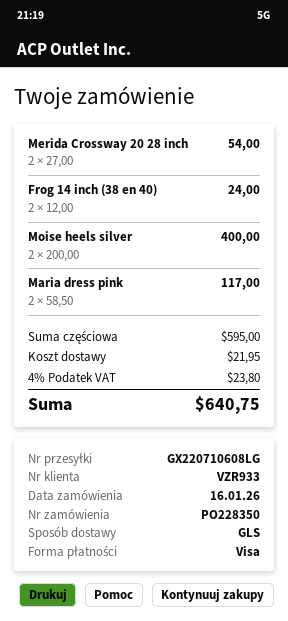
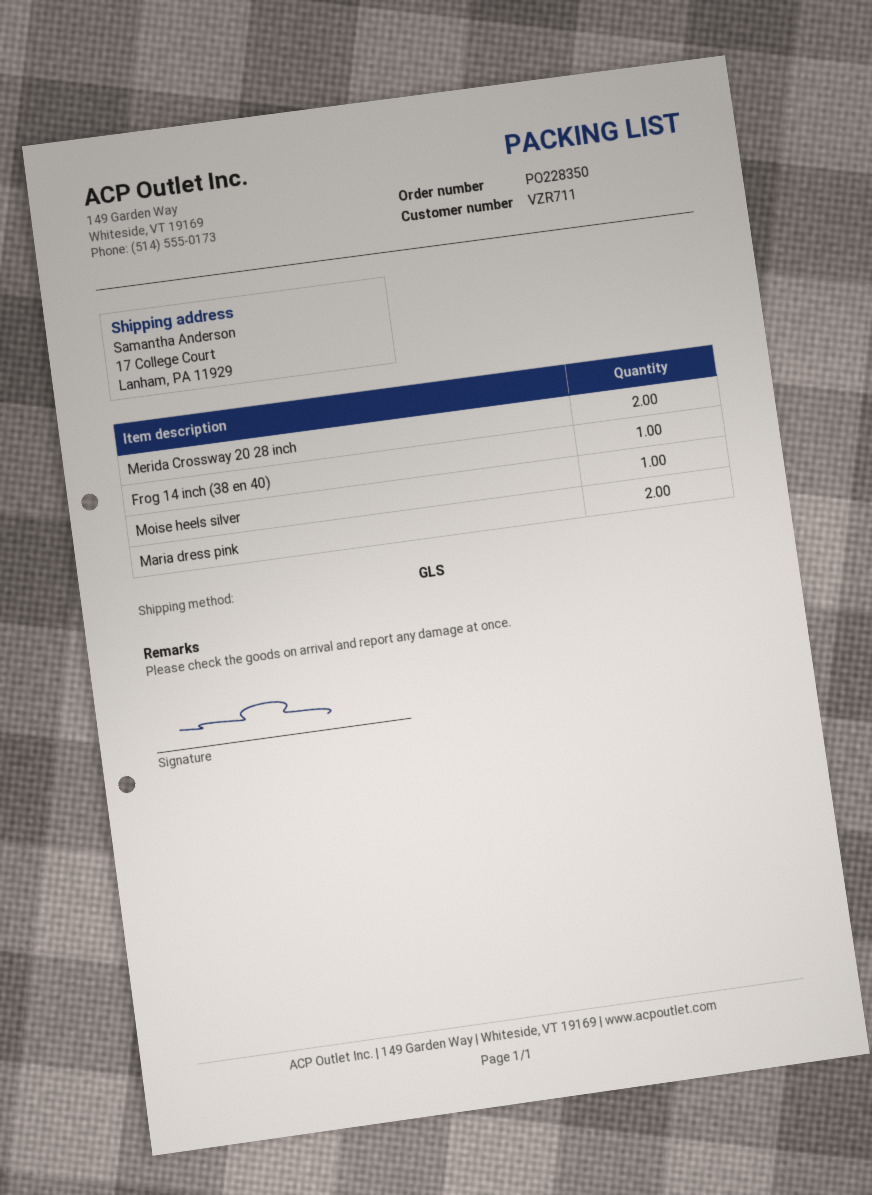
customer number: VZR933 -> VZR711
Frog 14 inch (38 en 40): 2 -> 1
Moise heels silver: 2 -> 1

